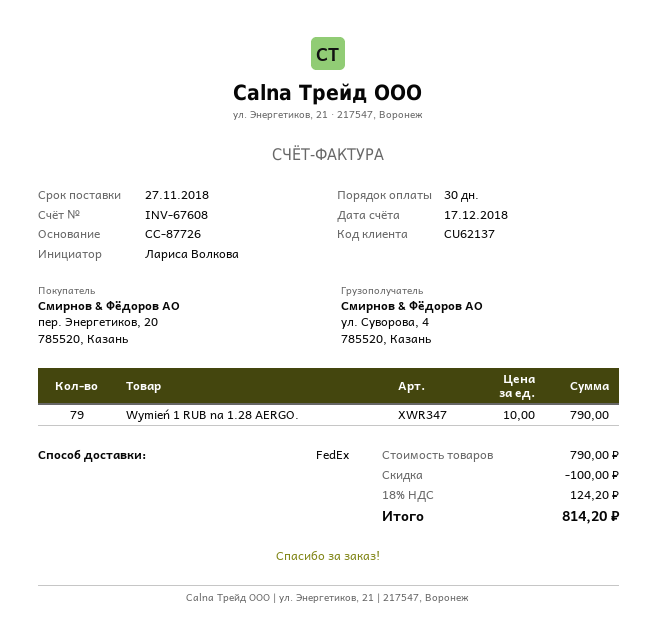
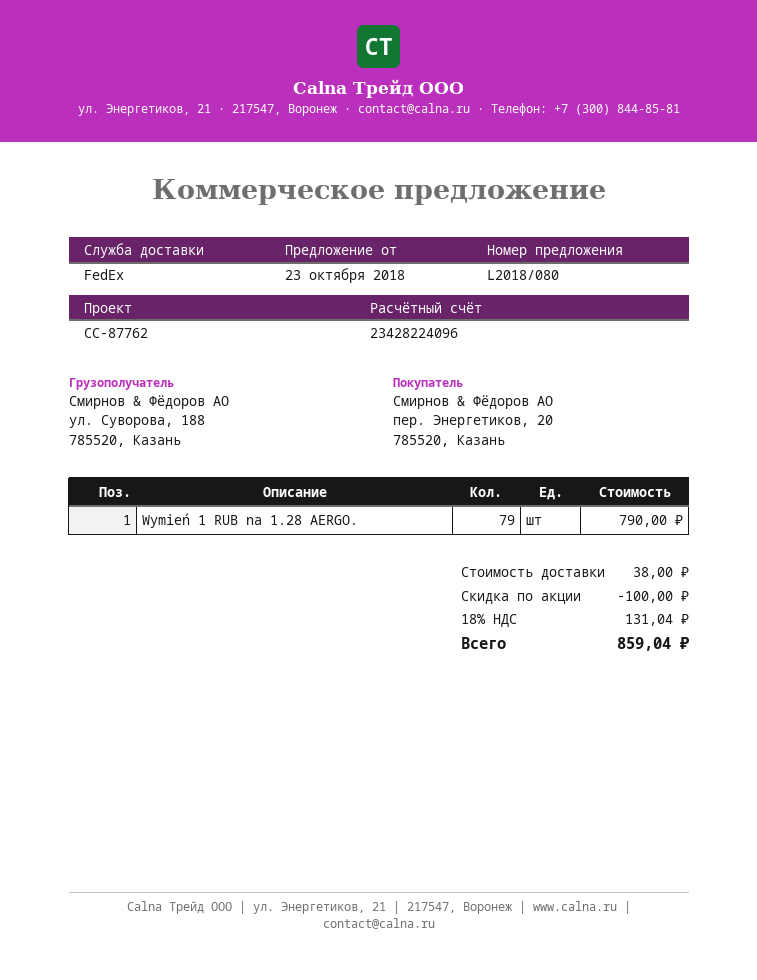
reference: CC-87726 -> CC-87762
ship to: ул. Суворова, 4, 785520, Казань -> ул. Суворова, 188, 785520, Казань
shipping: none -> 38.00
tax: 18% = 124.20 -> 18% = 131.04
total: 814.20 -> 859.04

